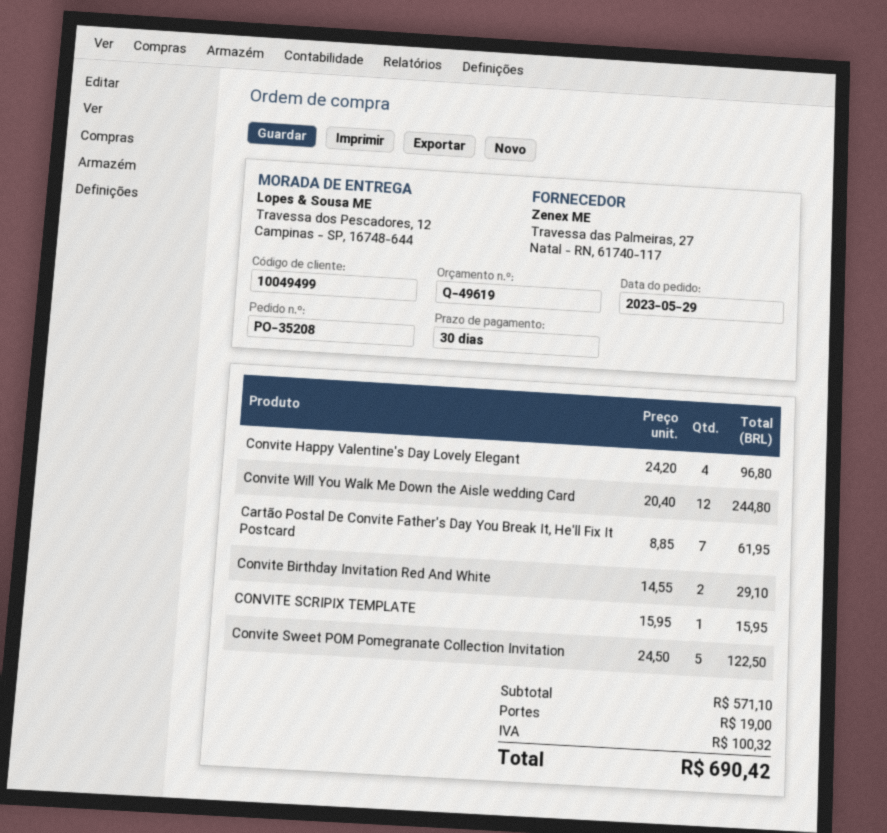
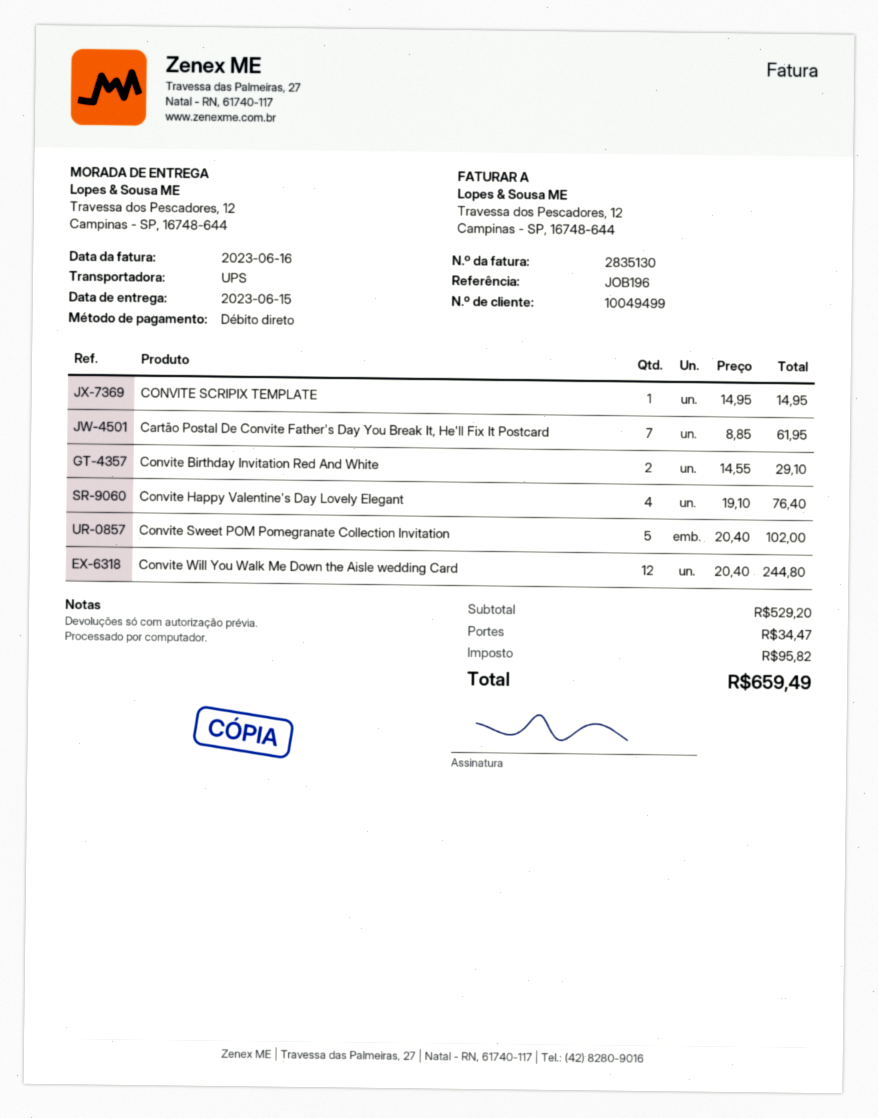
Convite Happy Valentine's Day Lovely Elegant: 4 x 24.20 = 96.80 -> 4 x 19.10 = 76.40
CONVITE SCRIPIX TEMPLATE: 1 x 15.95 = 15.95 -> 1 x 14.95 = 14.95
Convite Sweet POM Pomegranate Collection Invitation: 5 x 24.50 = 122.50 -> 5 x 20.40 = 102.00
subtotal: 571.10 -> 529.20
shipping: 19.00 -> 34.47
tax: 100.32 -> 95.82
total: 690.42 -> 659.49

